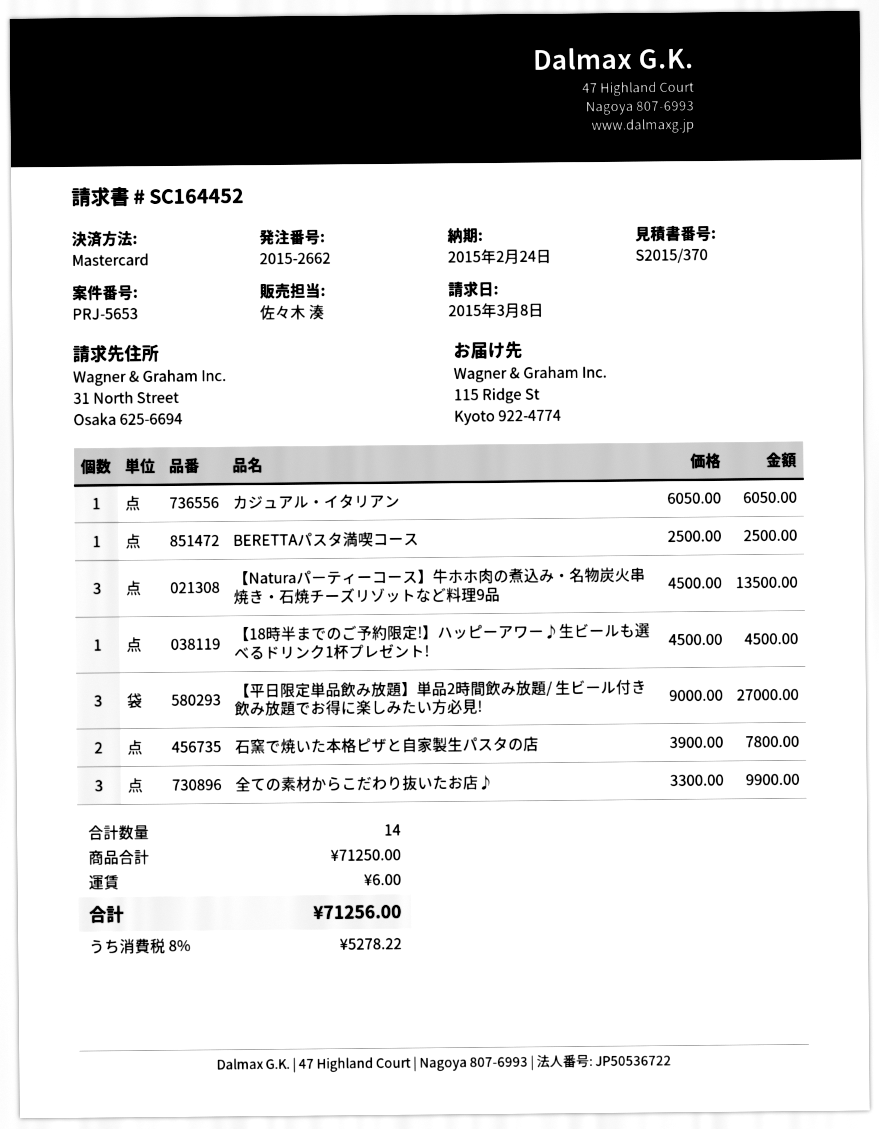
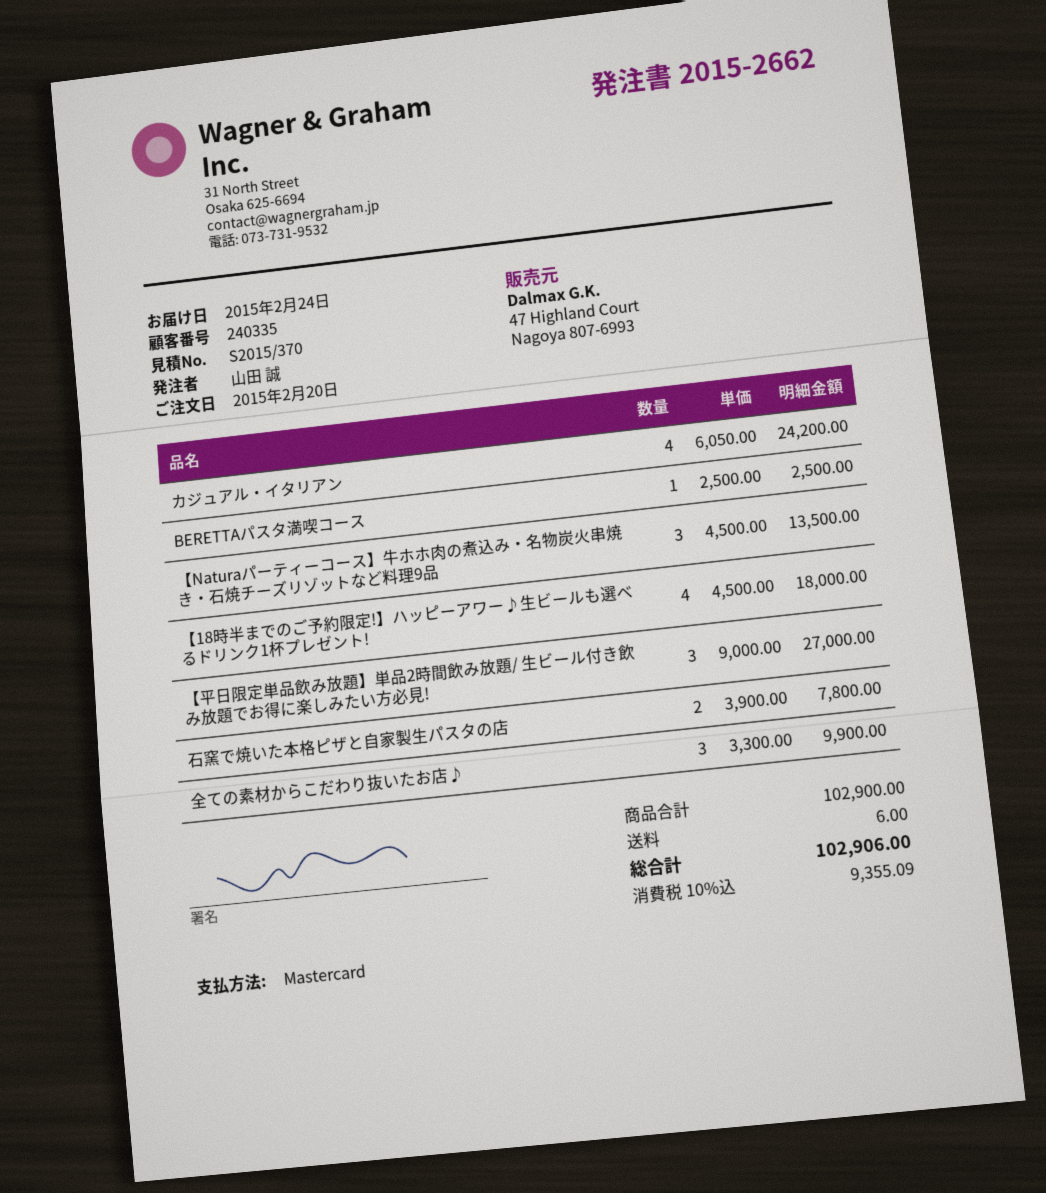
カジュアル・イタリアン: 1 x 6050.00 = 6050.00 -> 4 x 6050.00 = 24200.00
【18時半までのご予約限定!】ハッピーアワー♪生ビールも選べるドリンク1杯プレゼント!: 1 x 4500.00 = 4500.00 -> 4 x 4500.00 = 18000.00
subtotal: 71250.00 -> 102900.00
tax: 8% = 5278.22 -> 10% = 9355.09
total: 71256.00 -> 102906.00

